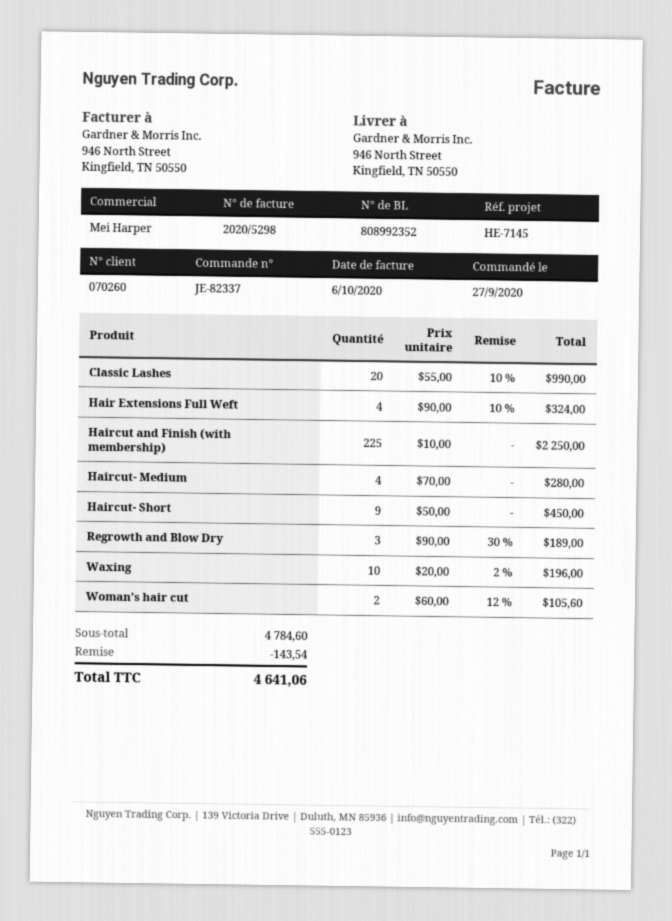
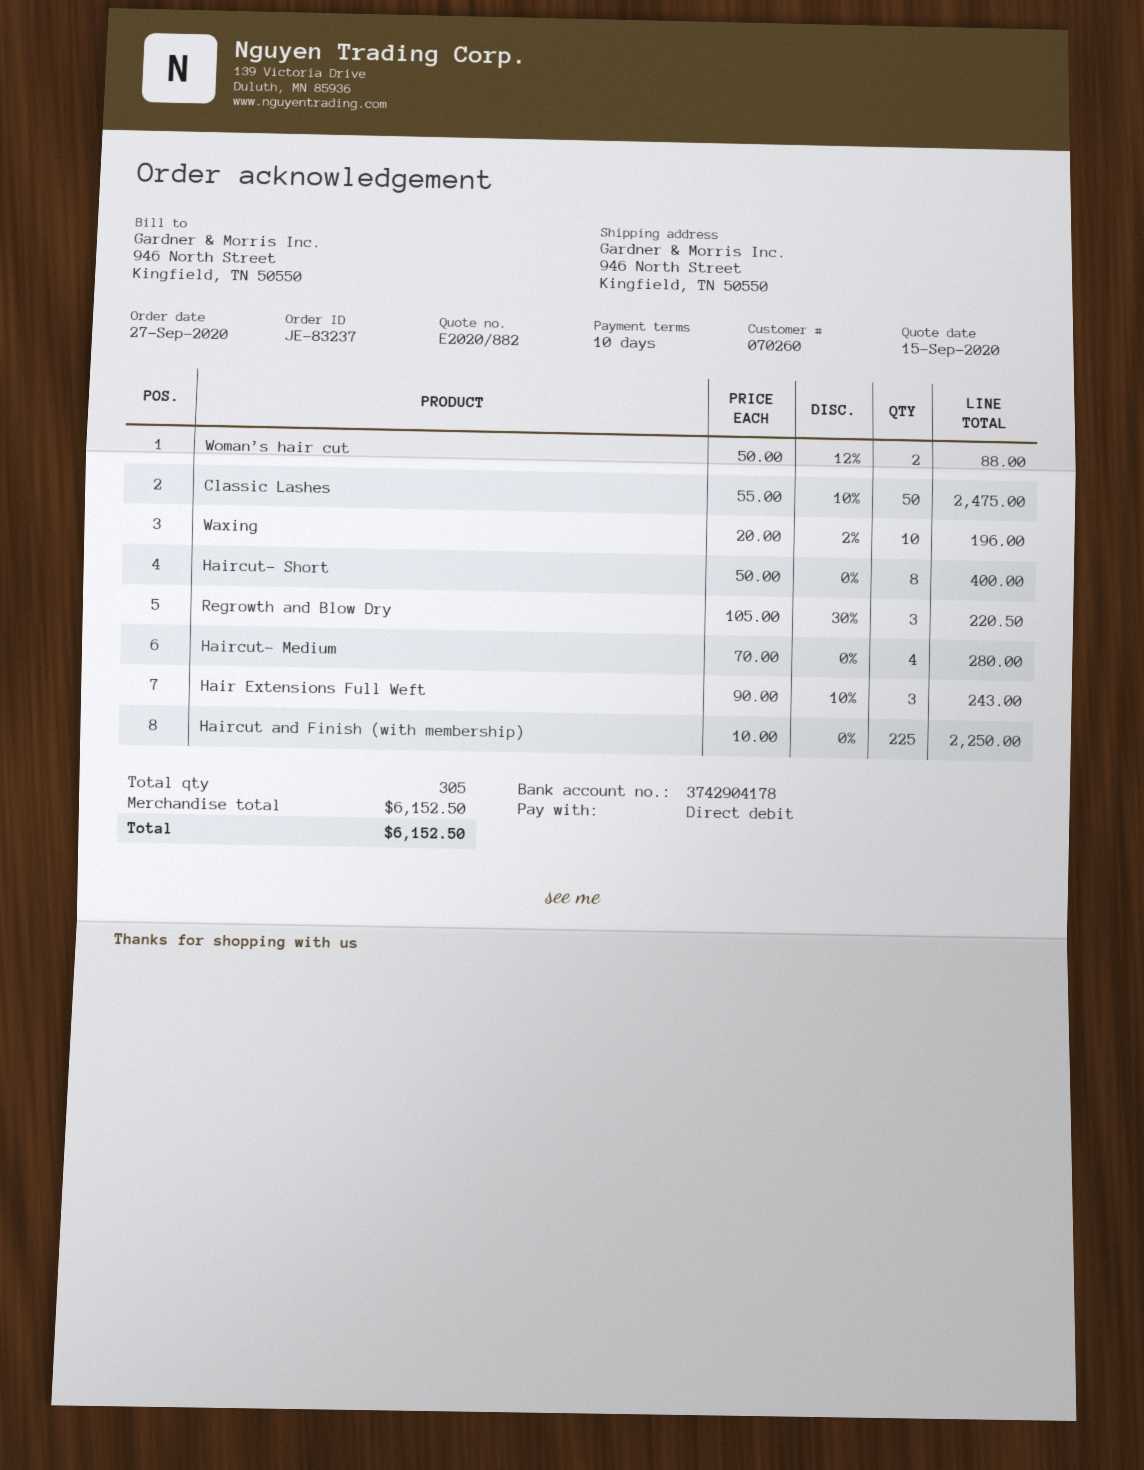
order number: JE-82337 -> JE-83237
Classic Lashes: 20 x 55.00 - 10% = 990.00 -> 50 x 55.00 - 10% = 2475.00
Hair Extensions Full Weft: 4 x 90.00 - 10% = 324.00 -> 3 x 90.00 - 10% = 243.00
Haircut- Short: 9 x 50.00 = 450.00 -> 8 x 50.00 = 400.00
Regrowth and Blow Dry: 3 x 90.00 - 30% = 189.00 -> 3 x 105.00 - 30% = 220.50
Woman’s hair cut: 2 x 60.00 - 12% = 105.60 -> 2 x 50.00 - 12% = 88.00
subtotal: 4784.60 -> 6152.50
discount: 143.54 -> none
total: 4641.06 -> 6152.50

